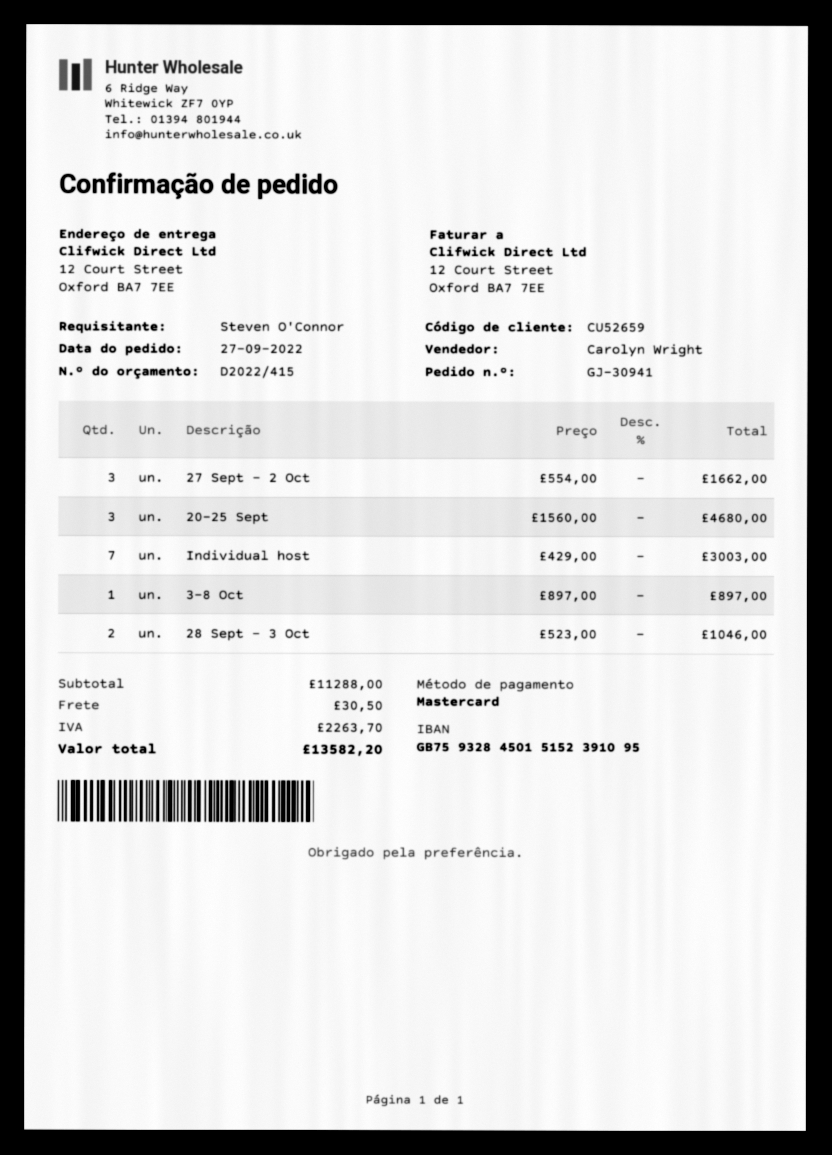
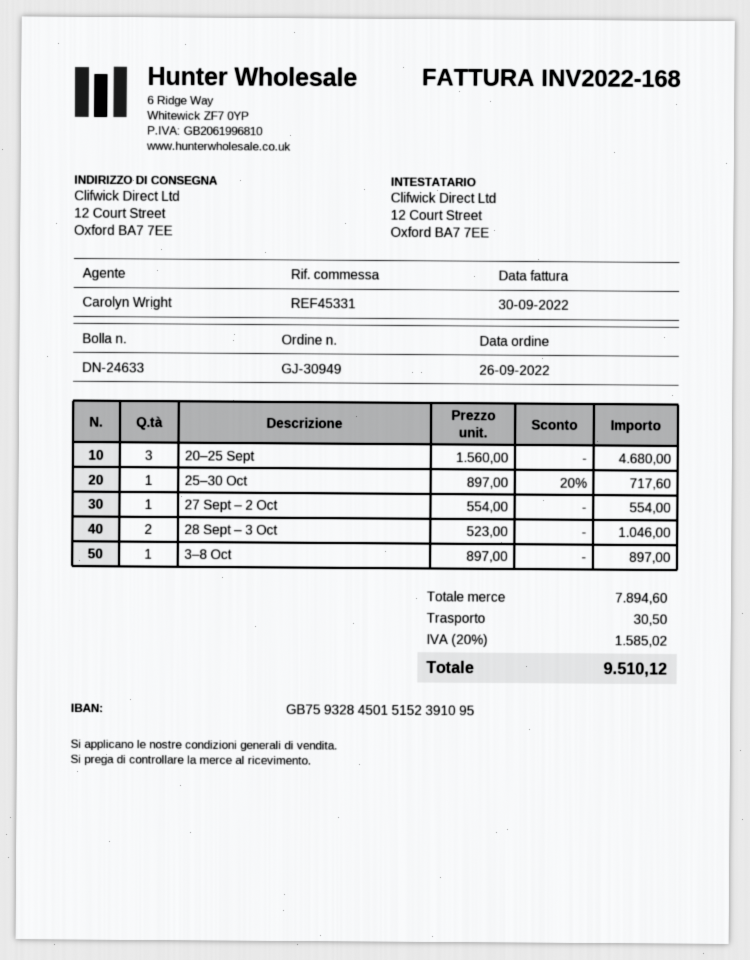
order number: GJ-30941 -> GJ-30949
order date: 2022-09-27 -> 2022-09-26
27 Sept – 2 Oct: 3 x 554.00 = 1662.00 -> 1 x 554.00 = 554.00
Individual host: 7 x 429.00 = 3003.00 -> none
25–30 Oct: none -> 1 x 897.00 - 20% = 717.60
subtotal: 11288.00 -> 7894.60
tax: 2263.70 -> 1585.02
total: 13582.20 -> 9510.12

